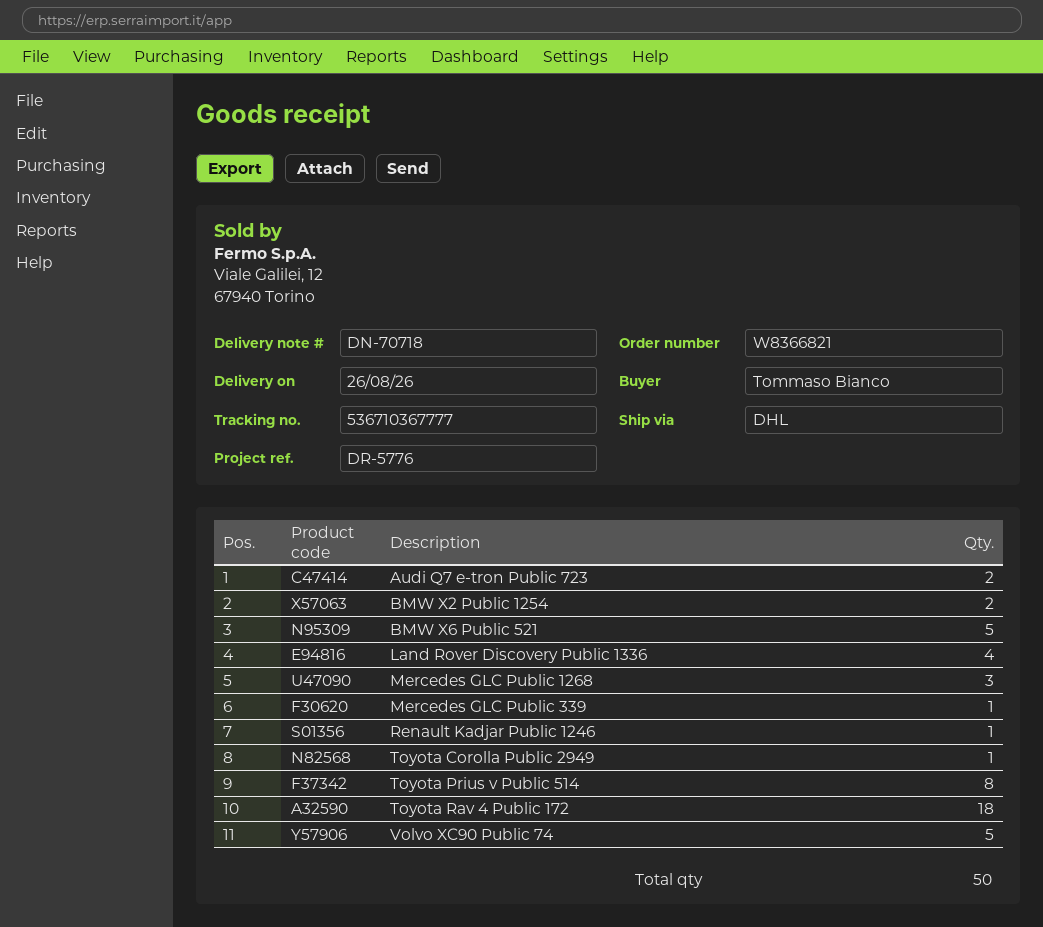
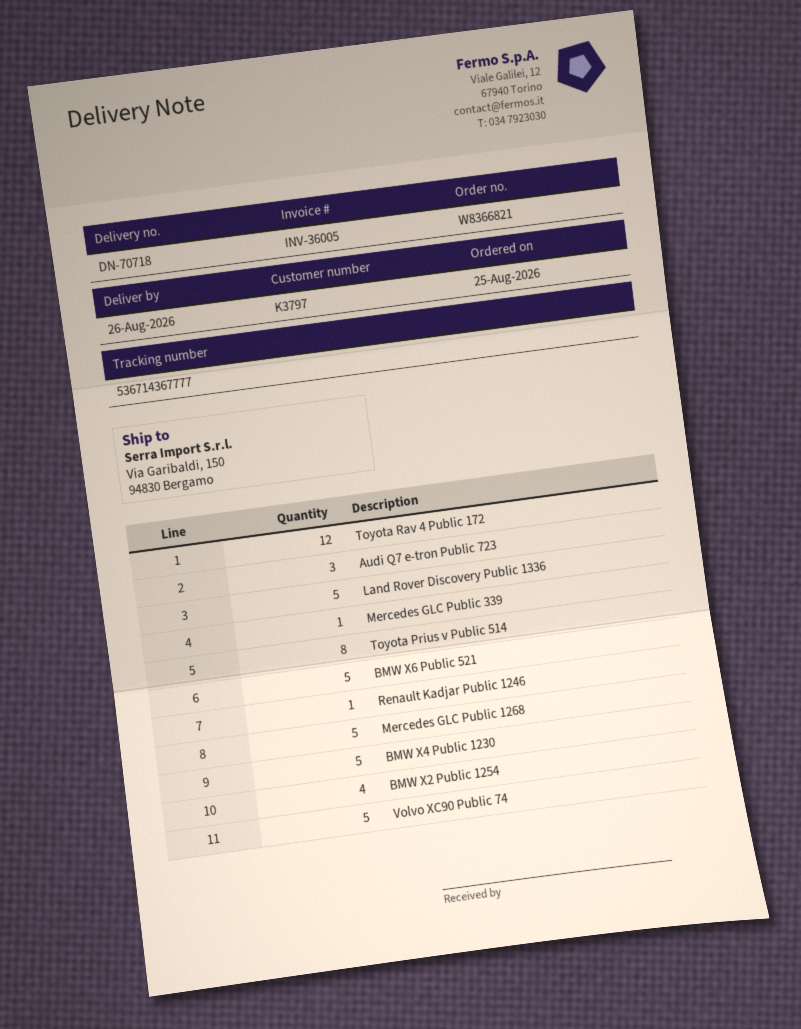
tracking number: 536710367777 -> 536714367777
Audi Q7 e-tron Public 723: 2 -> 3
BMW X2 Public 1254: 2 -> 4
Land Rover Discovery Public 1336: 4 -> 5
Mercedes GLC Public 1268: 3 -> 5
Toyota Corolla Public 2949: 1 -> none
Toyota Rav 4 Public 172: 18 -> 12
BMW X4 Public 1230: none -> 5

